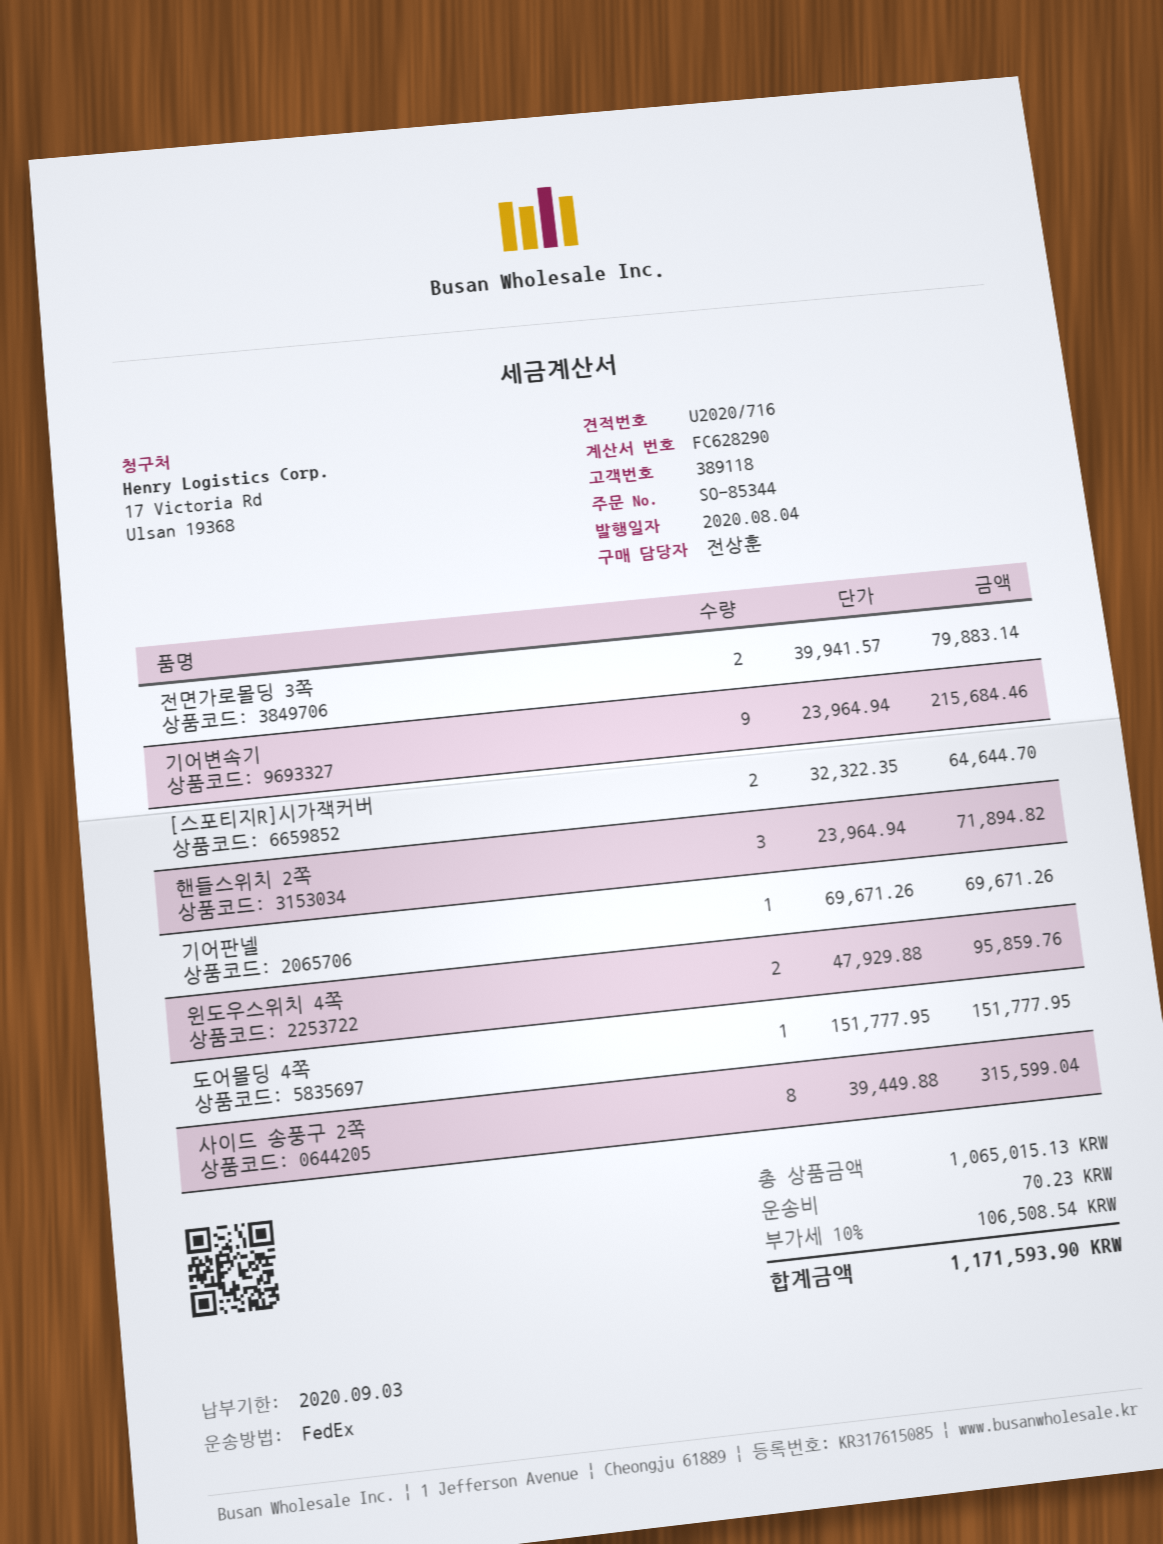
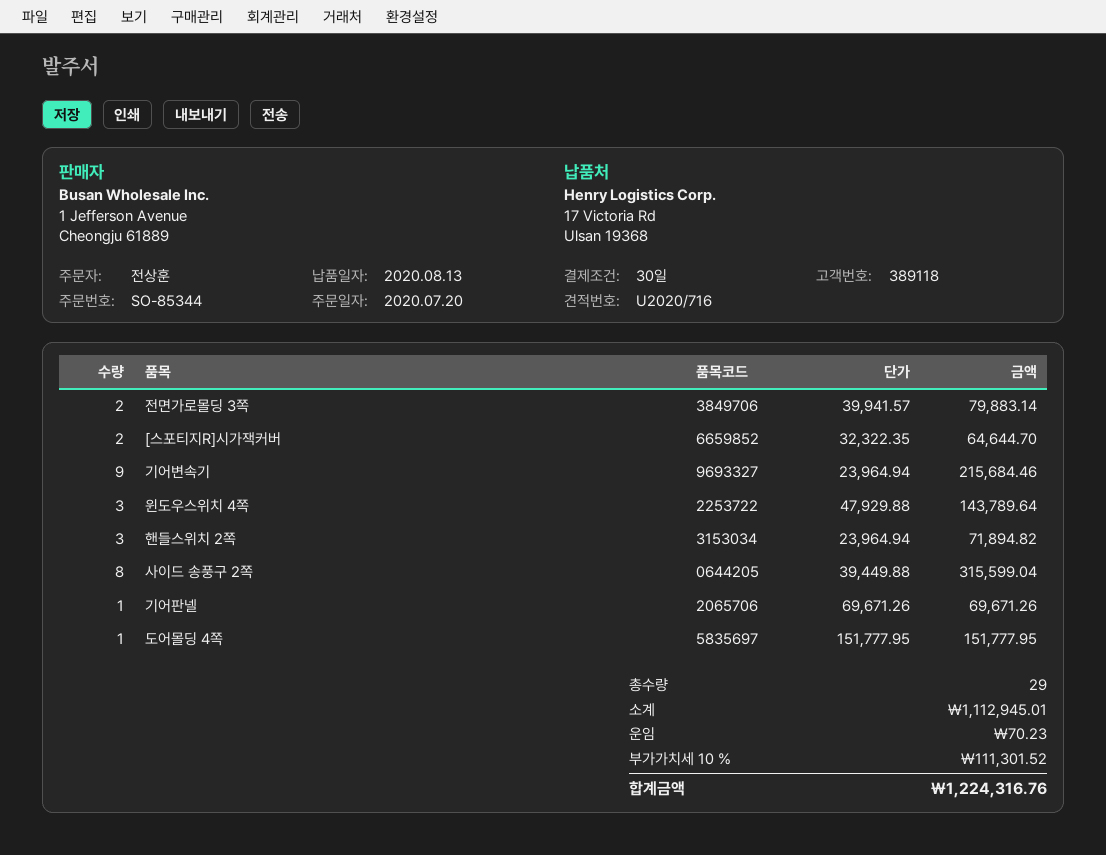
윈도우스위치 4쪽: 2 x 47929.88 = 95859.76 -> 3 x 47929.88 = 143789.64
subtotal: 1065015.13 -> 1112945.01
tax: 10% = 106508.54 -> 10% = 111301.52
total: 1171593.90 -> 1224316.76

